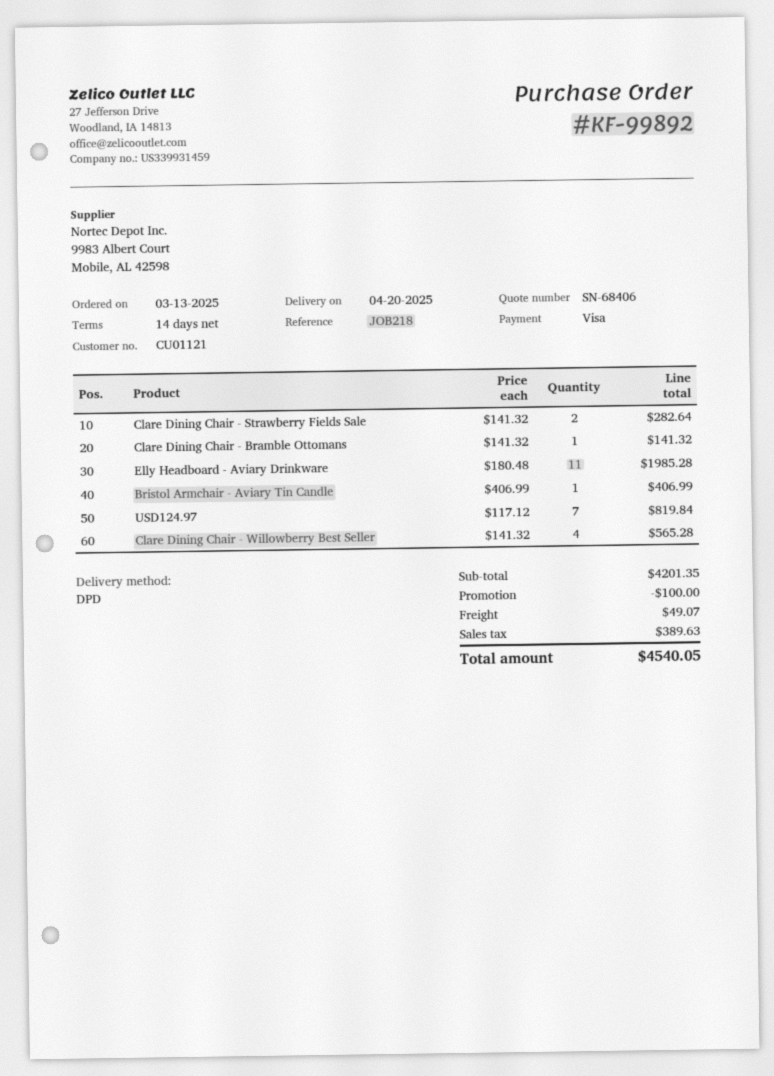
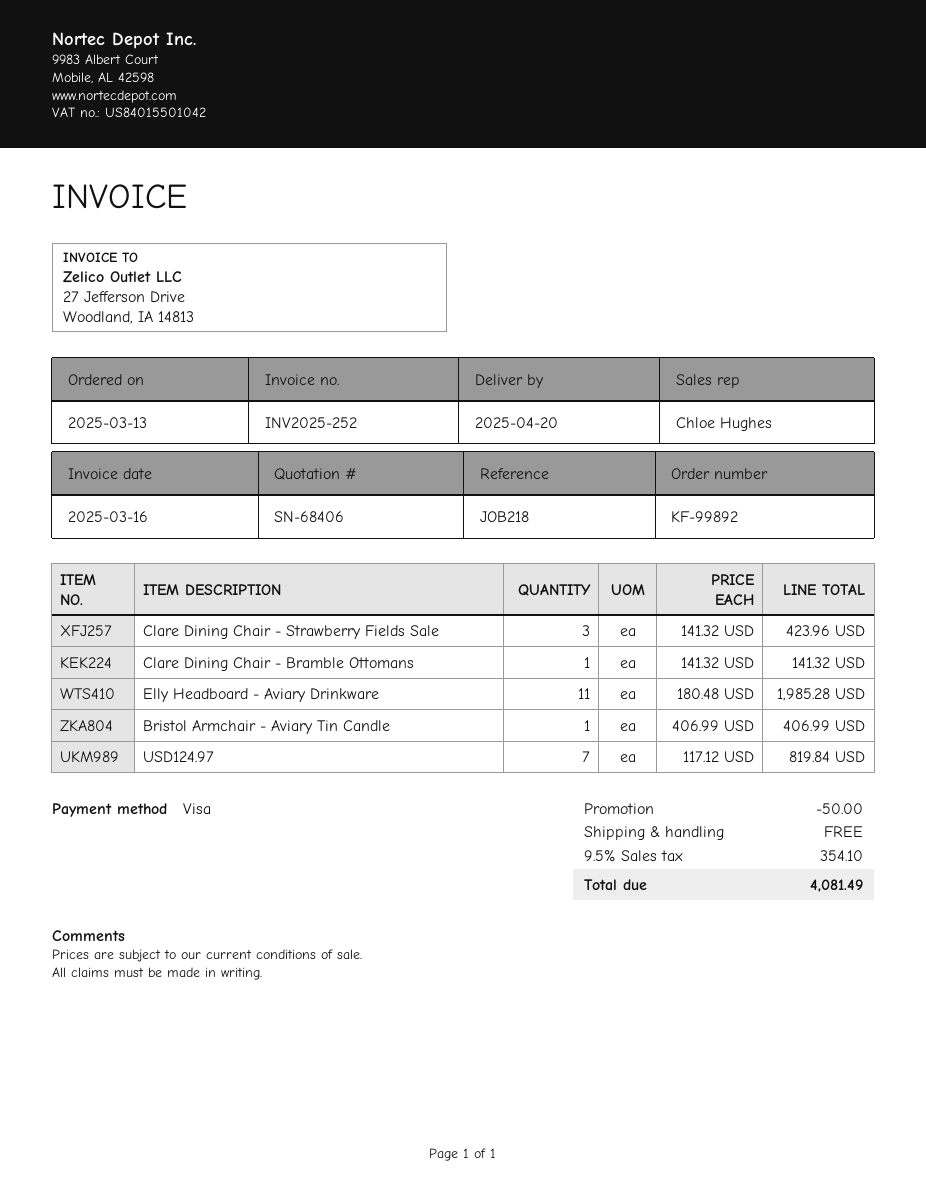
Clare Dining Chair - Strawberry Fields Sale: 2 x 141.32 = 282.64 -> 3 x 141.32 = 423.96
Clare Dining Chair - Willowberry Best Seller: 4 x 141.32 = 565.28 -> none
discount: 100.00 -> 50.00
shipping: 49.07 -> 0.00
tax: 389.63 -> 354.10
total: 4540.05 -> 4081.49

